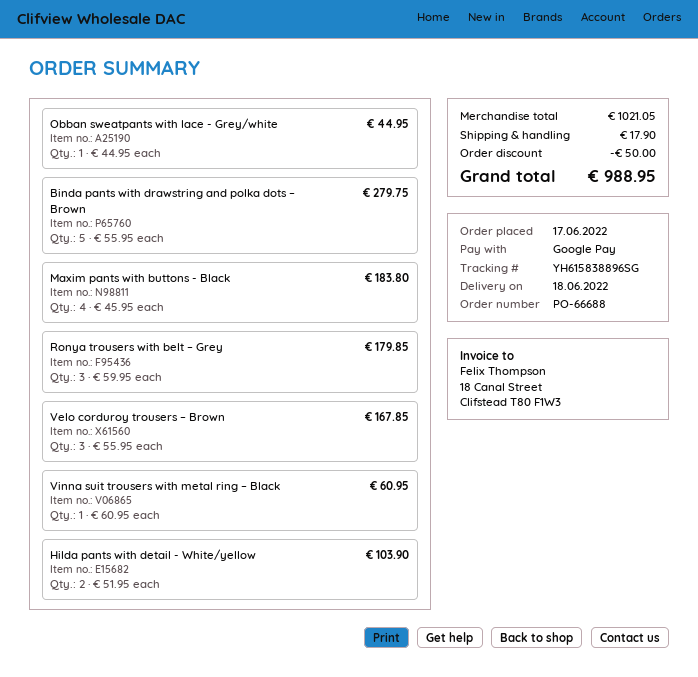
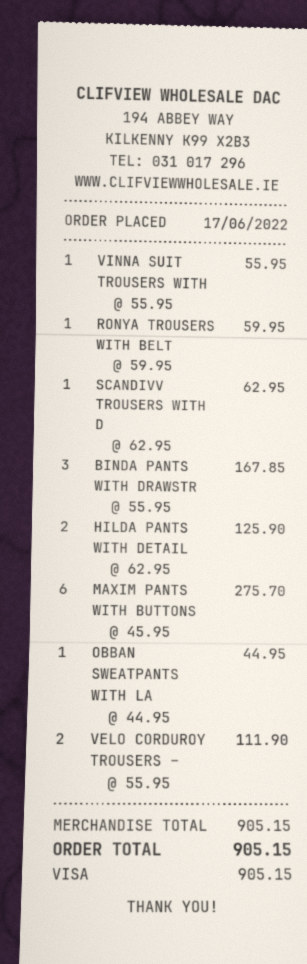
payment method: Google Pay -> Visa
Binda pants with drawstring and polka dots – Brown: 5 x 55.95 = 279.75 -> 3 x 55.95 = 167.85
Maxim pants with buttons - Black: 4 x 45.95 = 183.80 -> 6 x 45.95 = 275.70
Ronya trousers with belt – Grey: 3 x 59.95 = 179.85 -> 1 x 59.95 = 59.95
Velo corduroy trousers – Brown: 3 x 55.95 = 167.85 -> 2 x 55.95 = 111.90
Vinna suit trousers with metal ring – Black: 1 x 60.95 = 60.95 -> 1 x 55.95 = 55.95
Hilda pants with detail - White/yellow: 2 x 51.95 = 103.90 -> 2 x 62.95 = 125.90
SCANDIVV TROUSERS WITH D: none -> 1 x 62.95 = 62.95
subtotal: 1021.05 -> 905.15
discount: 50.00 -> none
shipping: 17.90 -> none
total: 988.95 -> 905.15

